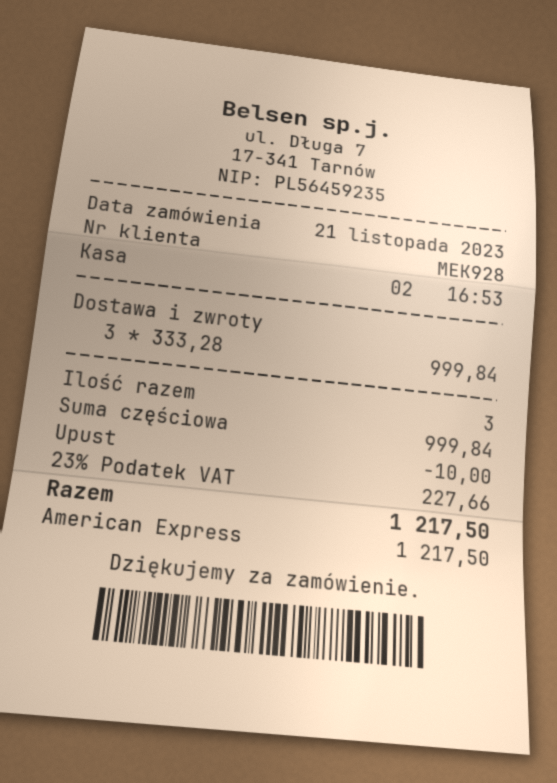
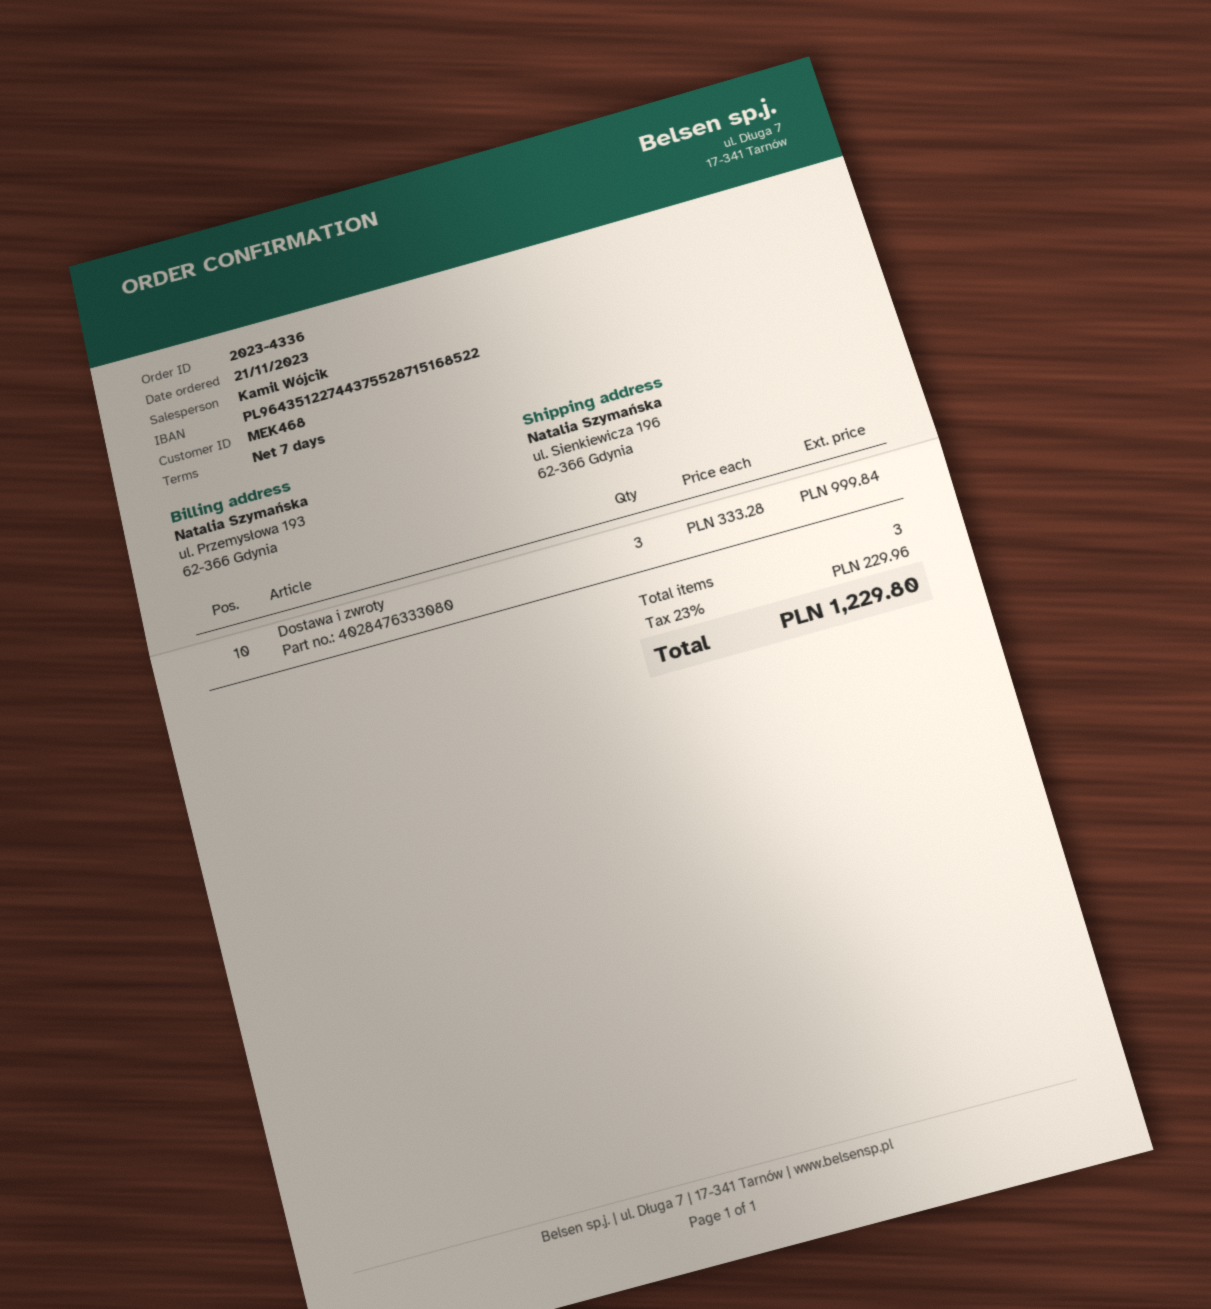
customer number: MEK928 -> MEK468
discount: 10.00 -> none
tax: 23% = 227.66 -> 23% = 229.96
total: 1217.50 -> 1229.80

